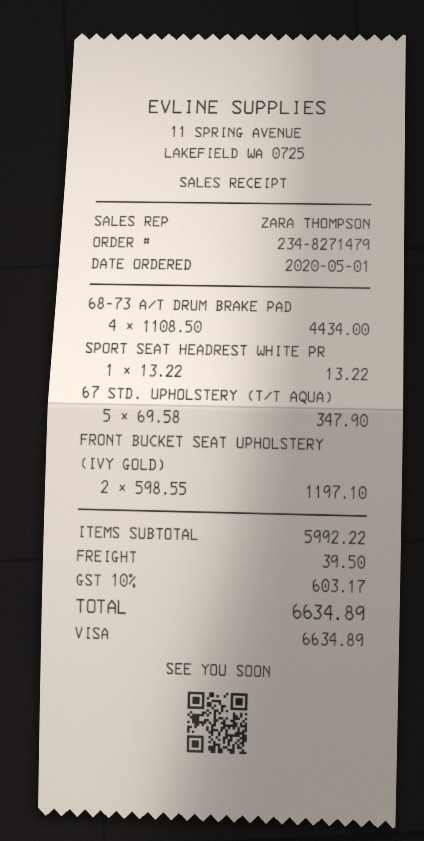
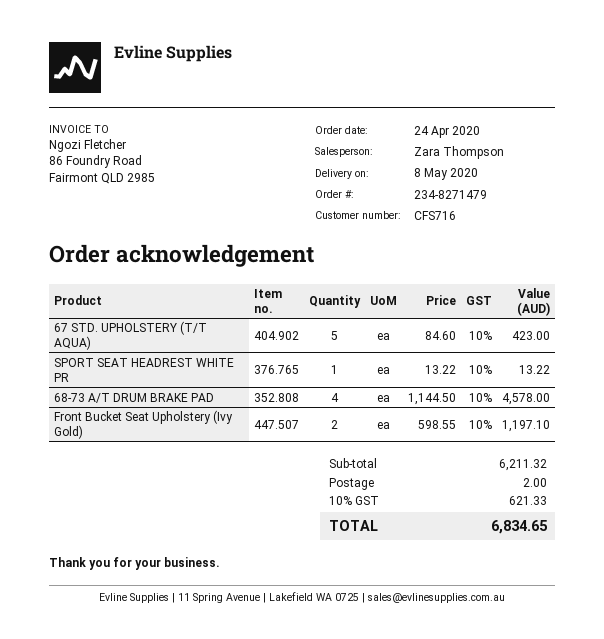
order date: 2020-05-01 -> 2020-04-24
68-73 A/T DRUM BRAKE PAD: 4 x 1108.50 = 4434.00 -> 4 x 1144.50 = 4578.00
67 STD. UPHOLSTERY (T/T AQUA): 5 x 69.58 = 347.90 -> 5 x 84.60 = 423.00
subtotal: 5992.22 -> 6211.32
shipping: 39.50 -> 2.00
tax: 10% = 603.17 -> 10% = 621.33
total: 6634.89 -> 6834.65

